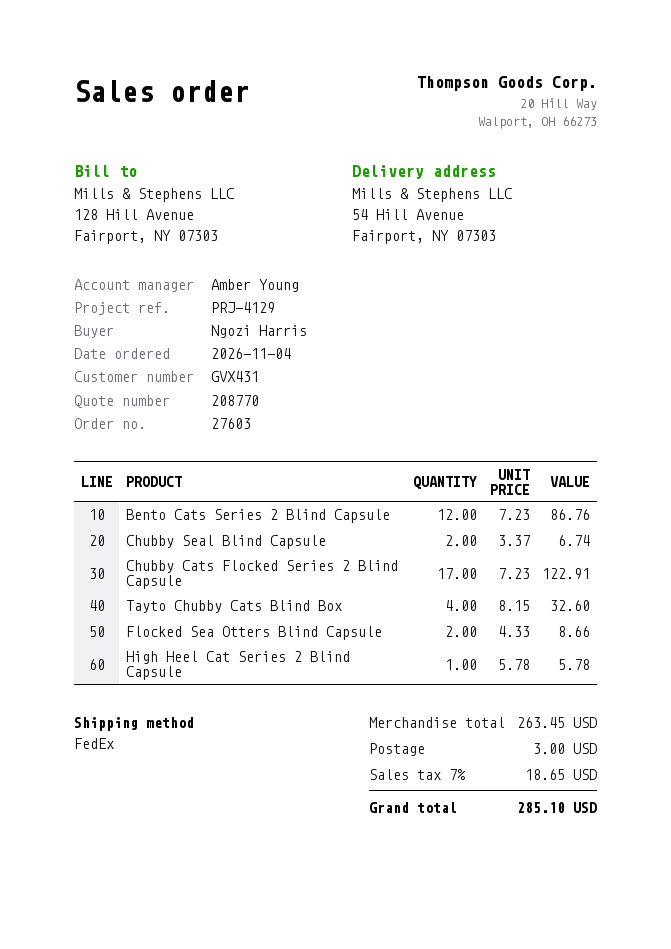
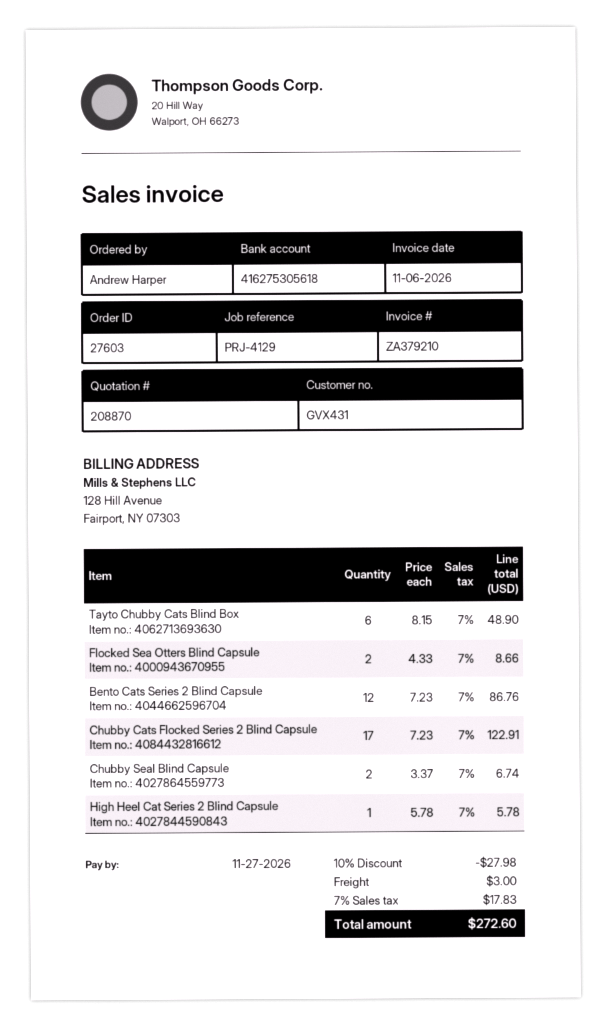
quote number: 208770 -> 208870
ordered by: Ngozi Harris -> Andrew Harper
Tayto Chubby Cats Blind Box: 4 x 8.15 = 32.60 -> 6 x 8.15 = 48.90
discount: none -> 10% = 27.98
tax: 7% = 18.65 -> 7% = 17.83
total: 285.10 -> 272.60

